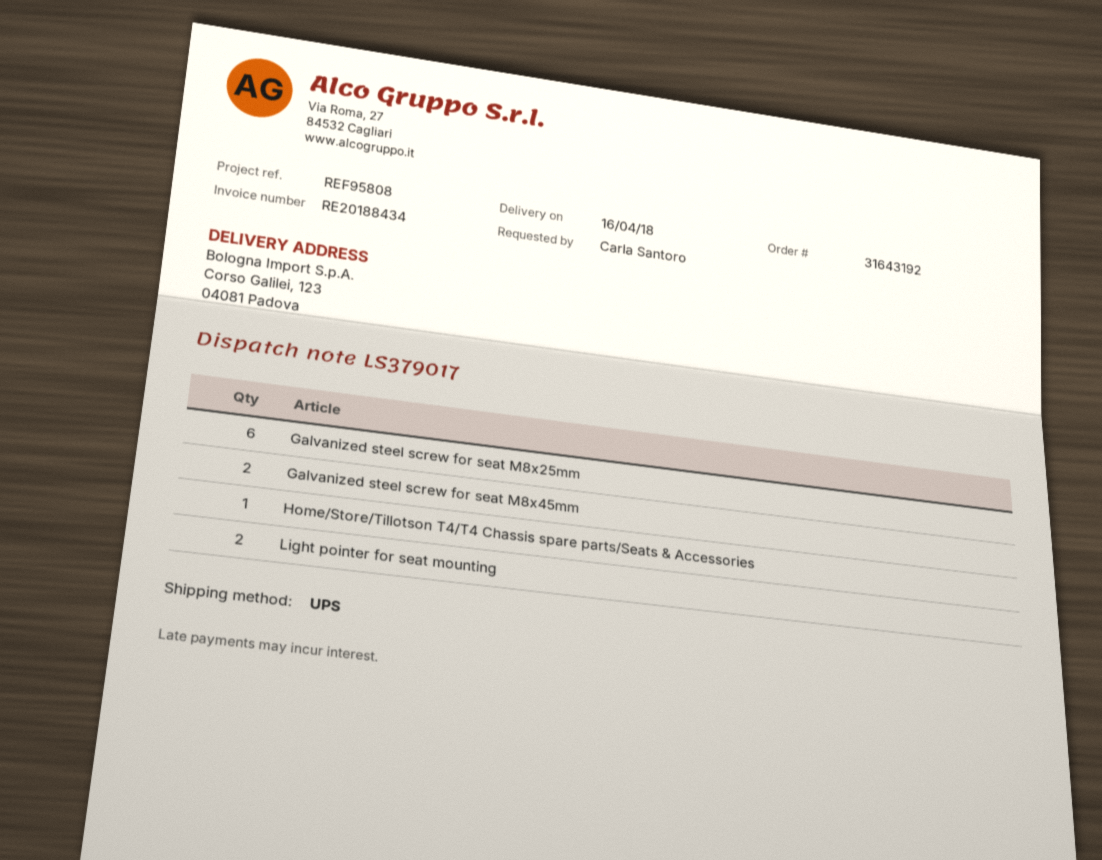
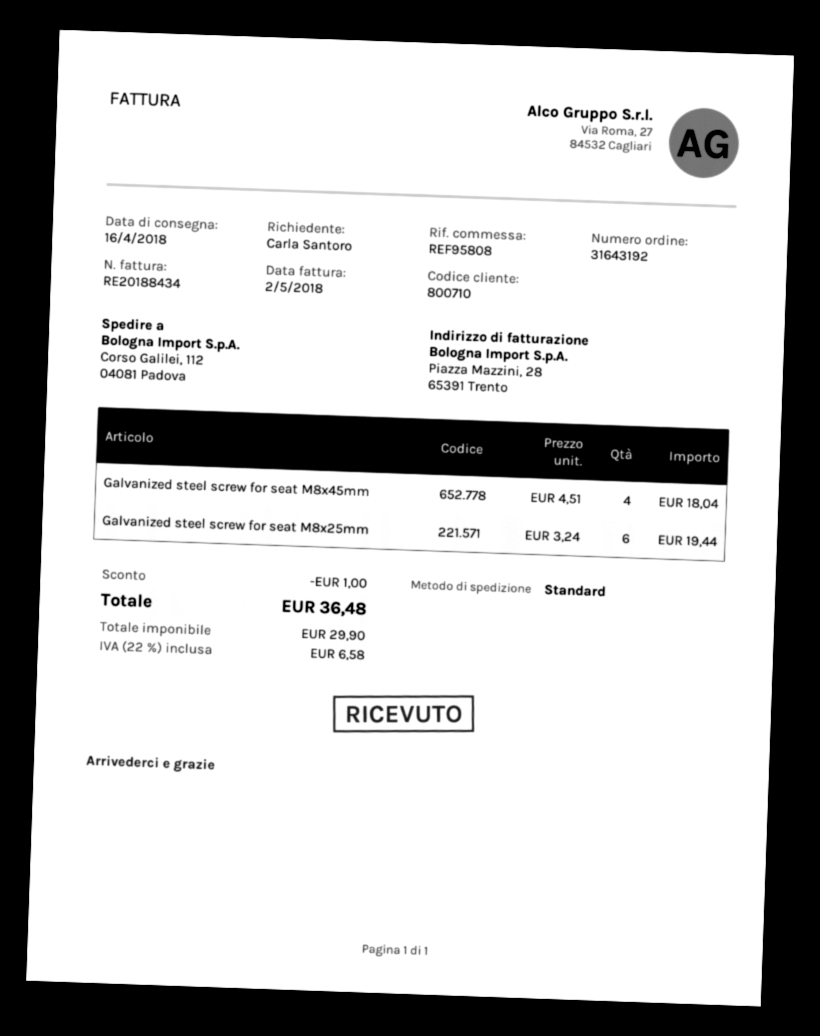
shipping method: UPS -> standard
ship to: Corso Galilei, 123, 04081 Padova -> Corso Galilei, 112, 04081 Padova
Galvanized steel screw for seat M8x45mm: 2 -> 4
Home/Store/Tillotson T4/T4 Chassis spare parts/Seats & Accessories: 1 -> none
Light pointer for seat mounting: 2 -> none

